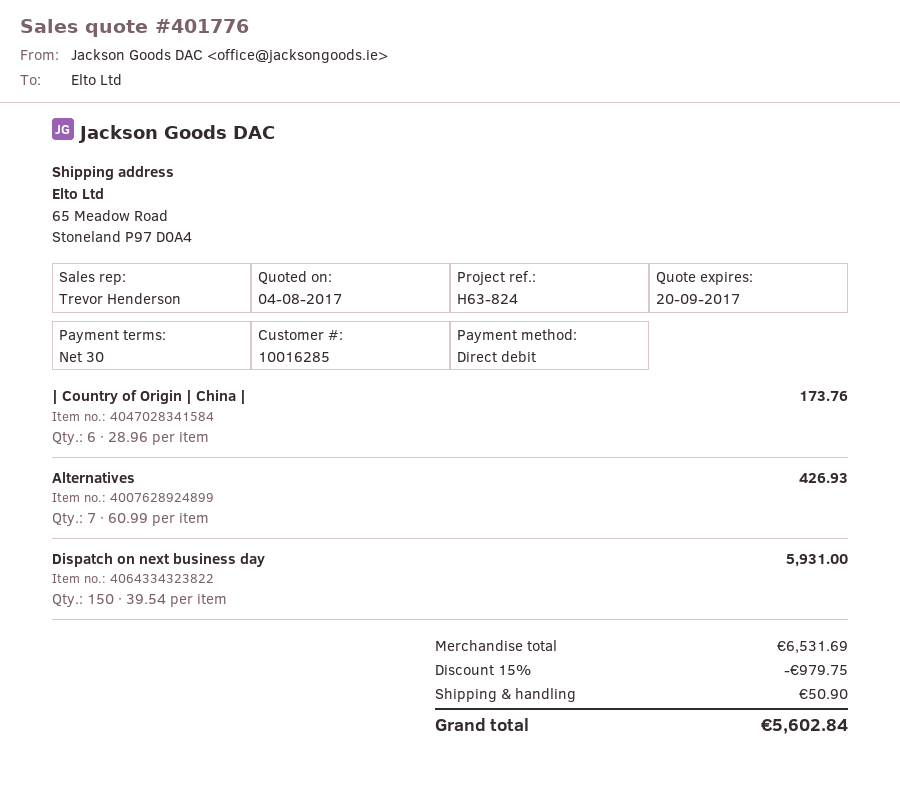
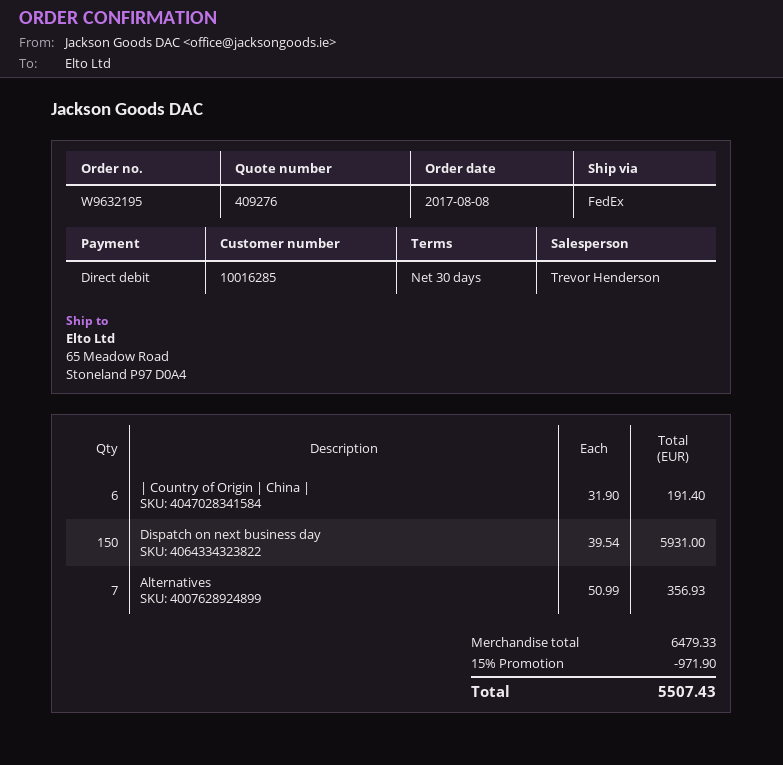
quote number: 401776 -> 409276
| Country of Origin | China |: 6 x 28.96 = 173.76 -> 6 x 31.90 = 191.40
Alternatives: 7 x 60.99 = 426.93 -> 7 x 50.99 = 356.93
subtotal: 6531.69 -> 6479.33
discount: 15% = 979.75 -> 15% = 971.90
shipping: 50.90 -> none
total: 5602.84 -> 5507.43

